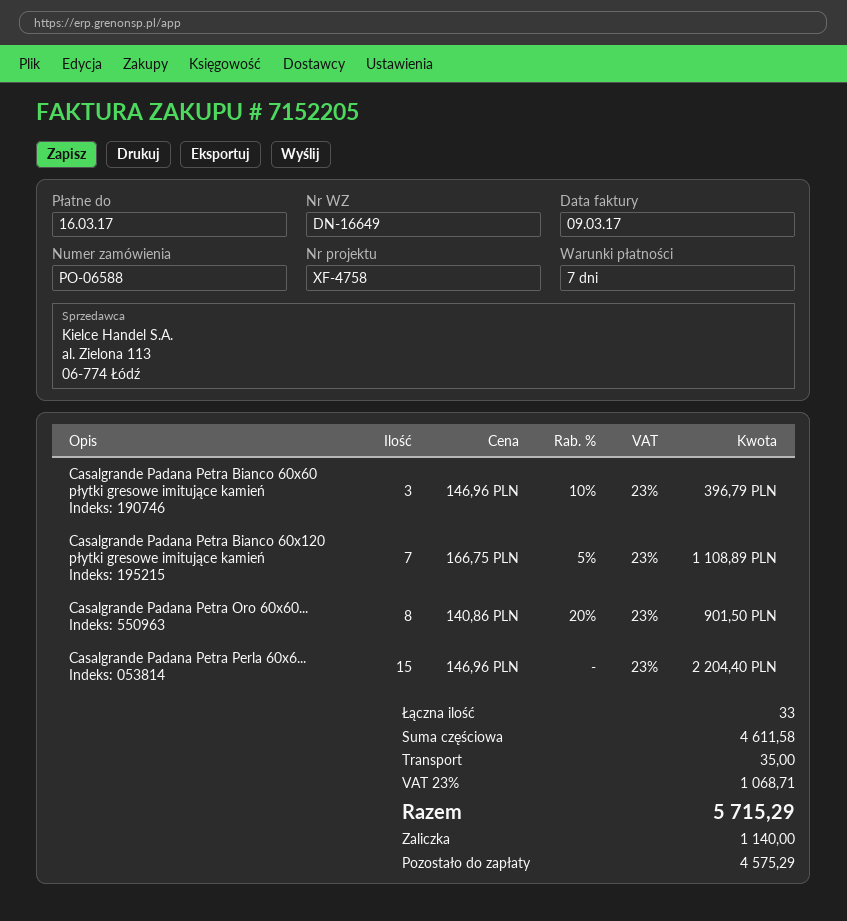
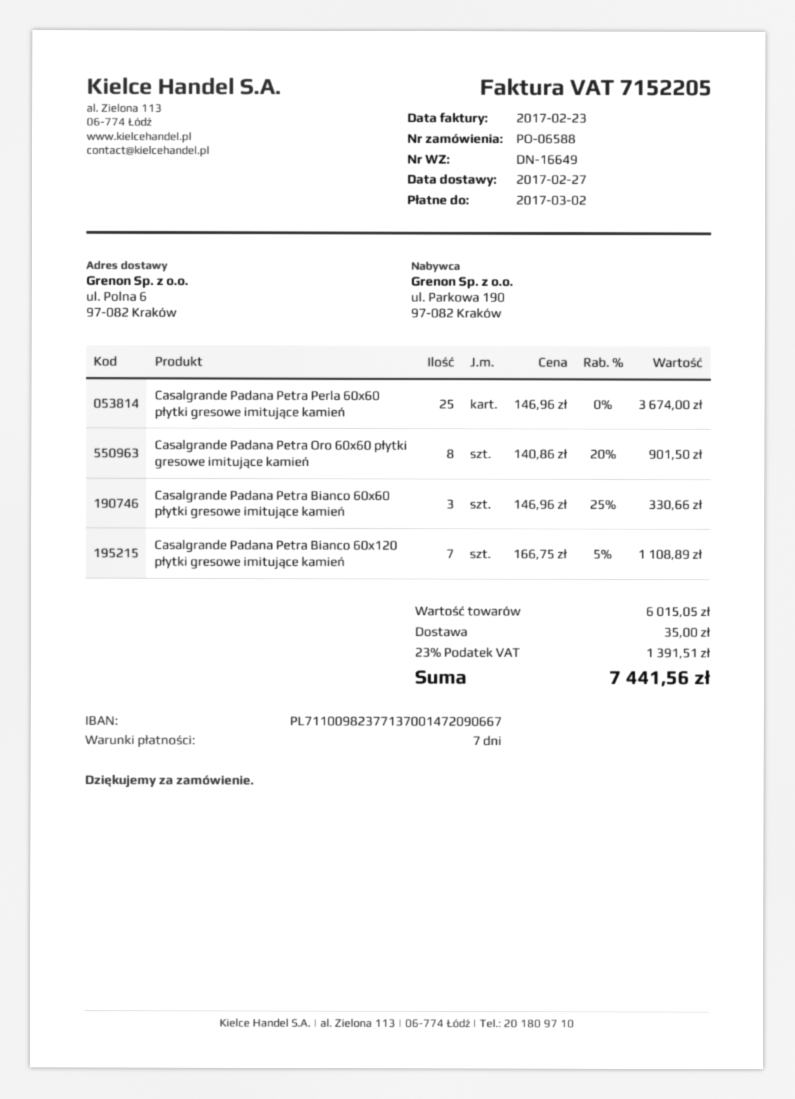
invoice date: 2017-03-09 -> 2017-02-23
due date: 2017-03-16 -> 2017-03-02
Casalgrande Padana Petra Bianco 60x60 płytki gresowe imitujące kamień: 3 x 146.96 - 10% = 396.79 -> 3 x 146.96 - 25% = 330.66
Casalgrande Padana Petra Perla 60x6...: 15 x 146.96 = 2204.40 -> 25 x 146.96 = 3674.00
subtotal: 4611.58 -> 6015.05
tax: 23% = 1068.71 -> 23% = 1391.51
total: 5715.29 -> 7441.56

